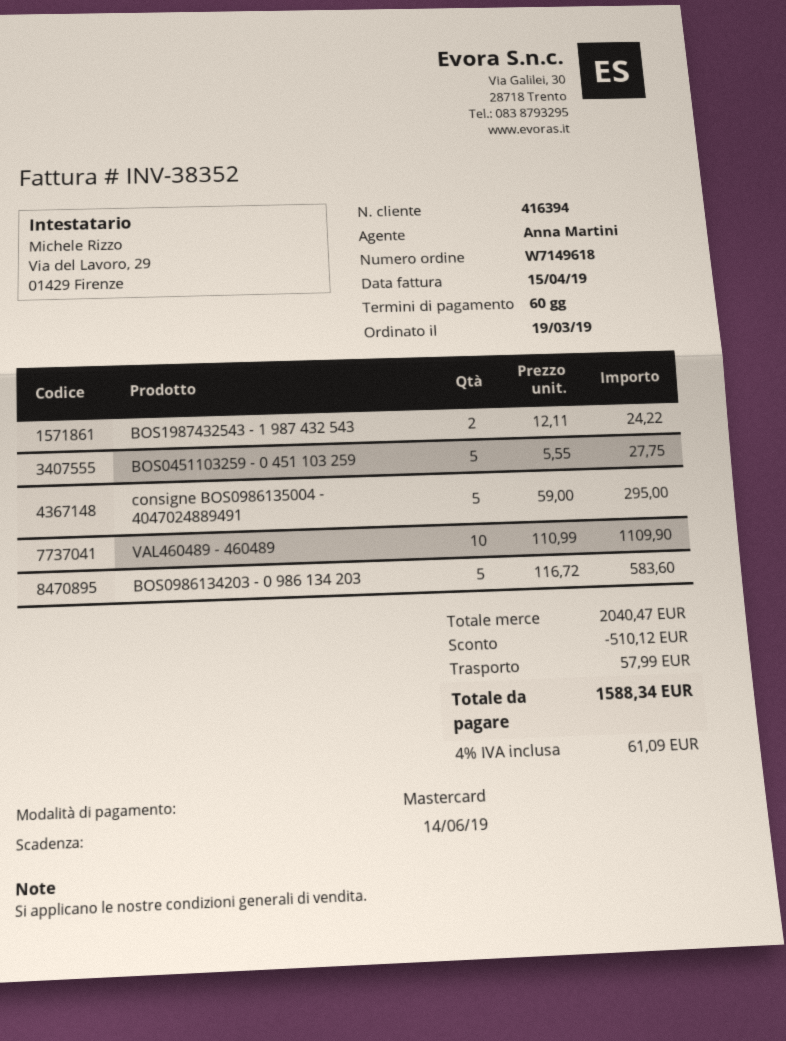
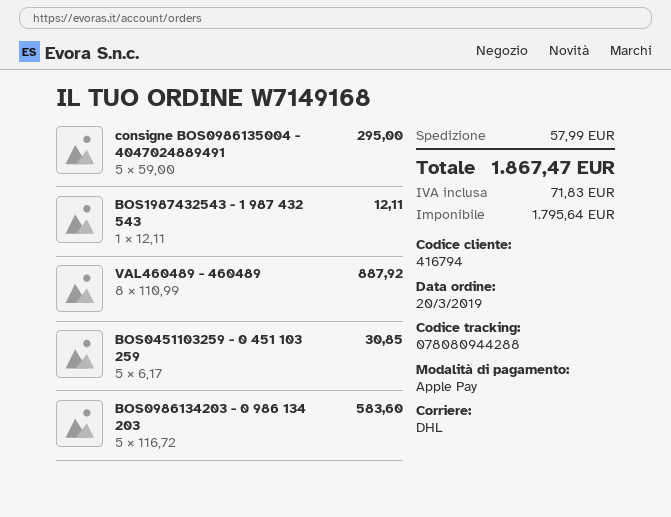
order number: W7149618 -> W7149168
order date: 2019-03-19 -> 2019-03-20
customer number: 416394 -> 416794
payment method: Mastercard -> Apple Pay
BOS1987432543 - 1 987 432 543: 2 x 12.11 = 24.22 -> 1 x 12.11 = 12.11
BOS0451103259 - 0 451 103 259: 5 x 5.55 = 27.75 -> 5 x 6.17 = 30.85
VAL460489 - 460489: 10 x 110.99 = 1109.90 -> 8 x 110.99 = 887.92
discount: 510.12 -> none
tax: 61.09 -> 71.83
total: 1588.34 -> 1867.47

